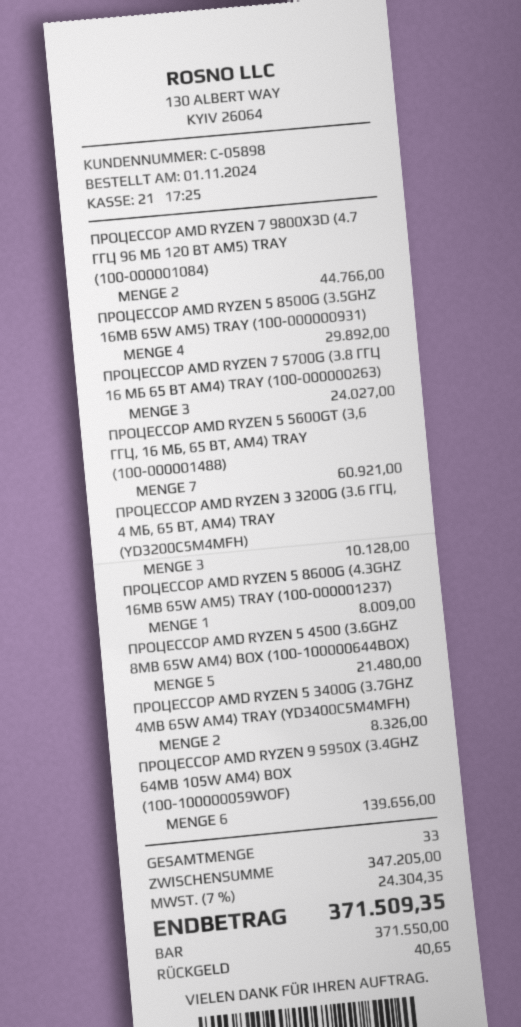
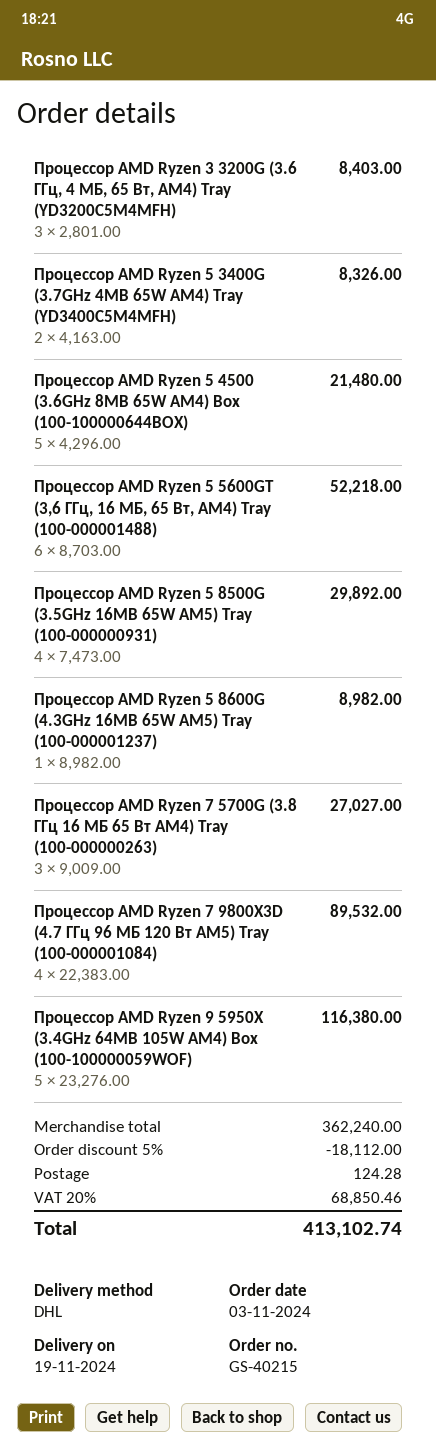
order date: 2024-11-01 -> 2024-11-03
ПРОЦЕССОР AMD RYZEN 7 9800X3D (4.7 ГГЦ 96 МБ 120 ВТ AM5) TRAY (100-000001084): 2 for 44766.00 -> 4 for 89532.00
ПРОЦЕССОР AMD RYZEN 7 5700G (3.8 ГГЦ 16 МБ 65 ВТ AM4) TRAY (100-000000263): 3 for 24027.00 -> 3 for 27027.00
ПРОЦЕССОР AMD RYZEN 5 5600GT (3,6 ГГЦ, 16 МБ, 65 ВТ, AM4) TRAY (100-000001488): 7 for 60921.00 -> 6 for 52218.00
ПРОЦЕССОР AMD RYZEN 3 3200G (3.6 ГГЦ, 4 МБ, 65 ВТ, AM4) TRAY (YD3200C5M4MFH): 3 for 10128.00 -> 3 for 8403.00
ПРОЦЕССОР AMD RYZEN 5 8600G (4.3GHZ 16MB 65W AM5) TRAY (100-000001237): 1 for 8009.00 -> 1 for 8982.00
ПРОЦЕССОР AMD RYZEN 9 5950X (3.4GHZ 64MB 105W AM4) BOX (100-100000059WOF): 6 for 139656.00 -> 5 for 116380.00
subtotal: 347205.00 -> 362240.00
discount: none -> 5% = 18112.00
shipping: none -> 124.28
tax: 7% = 24304.35 -> 20% = 68850.46
total: 371509.35 -> 413102.74

